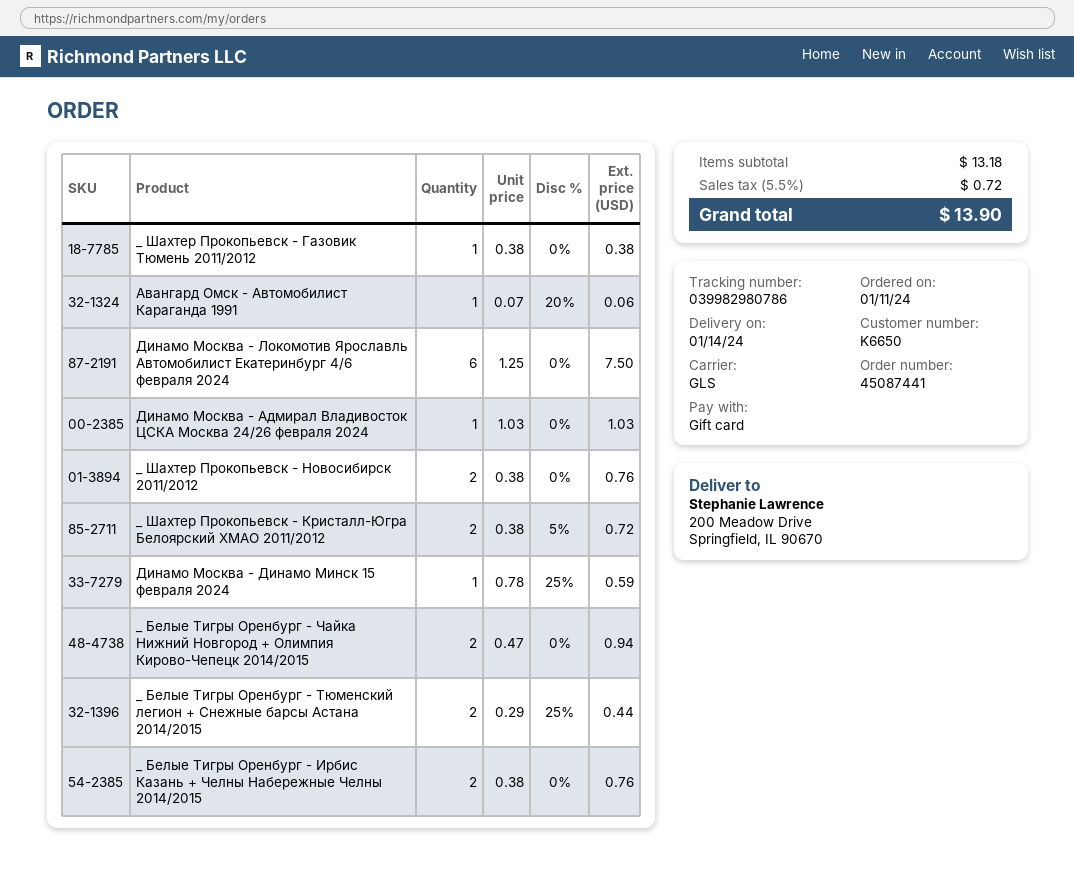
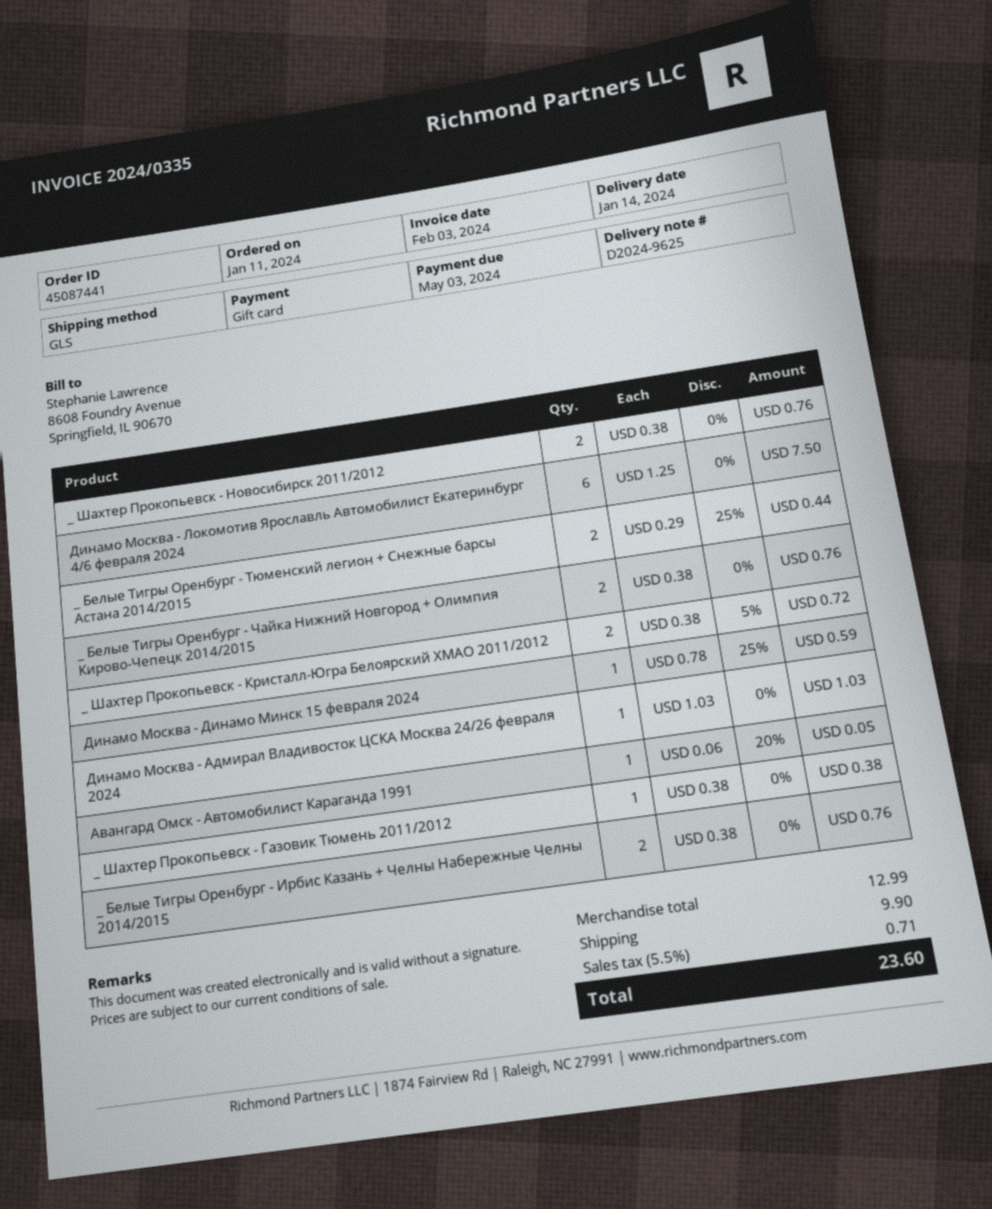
Авангард Омск - Автомобилист Караганда 1991: 1 x 0.07 - 20% = 0.06 -> 1 x 0.06 - 20% = 0.05
_ Белые Тигры Оренбург - Чайка Нижний Новгород + Олимпия Кирово-Чепецк 2014/2015: 2 x 0.47 = 0.94 -> 2 x 0.38 = 0.76
subtotal: 13.18 -> 12.99
shipping: none -> 9.90
tax: 5.5% = 0.72 -> 5.5% = 0.71
total: 13.90 -> 23.60

